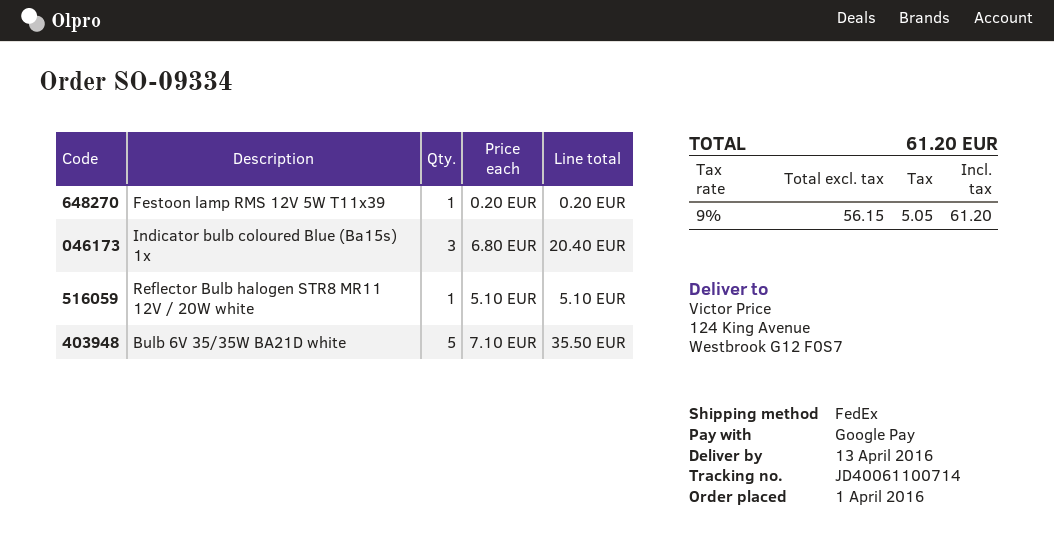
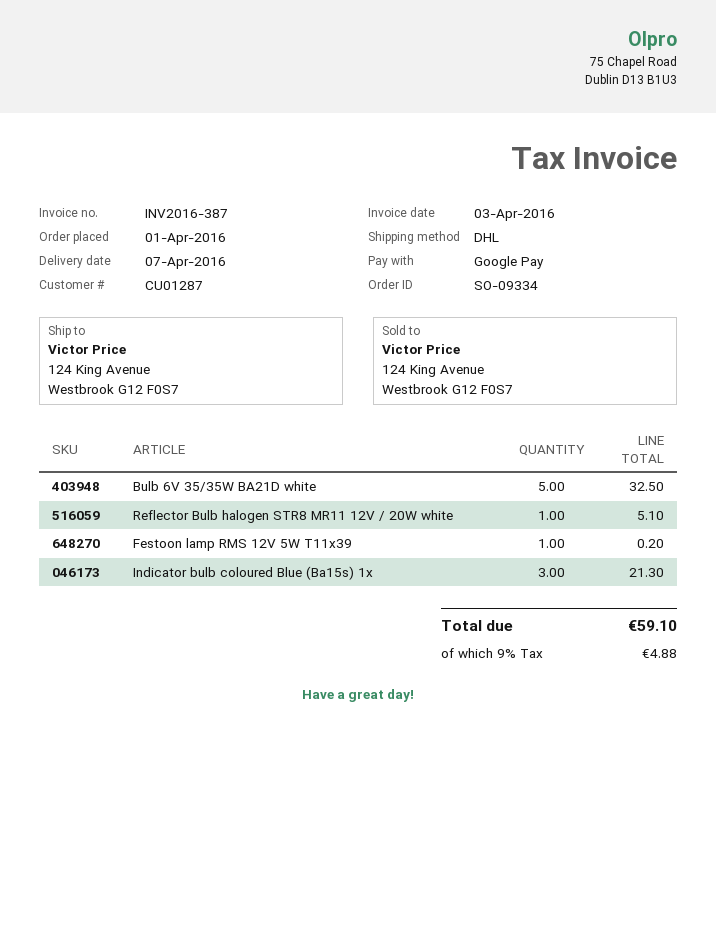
delivery date: 2016-04-13 -> 2016-04-07
shipping method: FedEx -> DHL
Indicator bulb coloured Blue (Ba15s) 1x: 3 for 20.40 -> 3 for 21.30
Bulb 6V 35/35W BA21D white: 5 for 35.50 -> 5 for 32.50
tax: 9% = 5.05 -> 9% = 4.88
total: 61.20 -> 59.10

